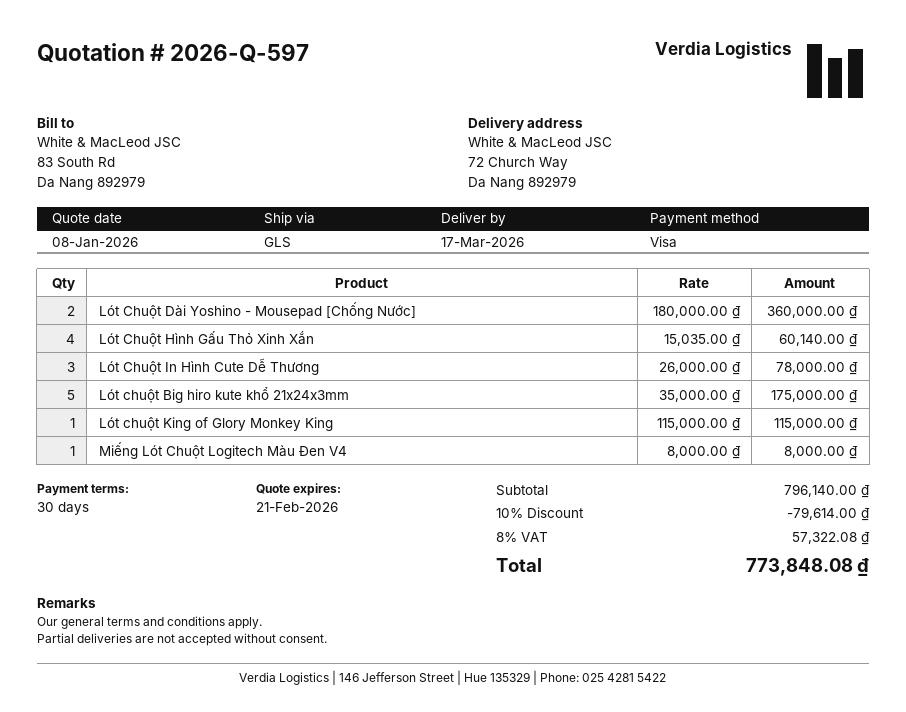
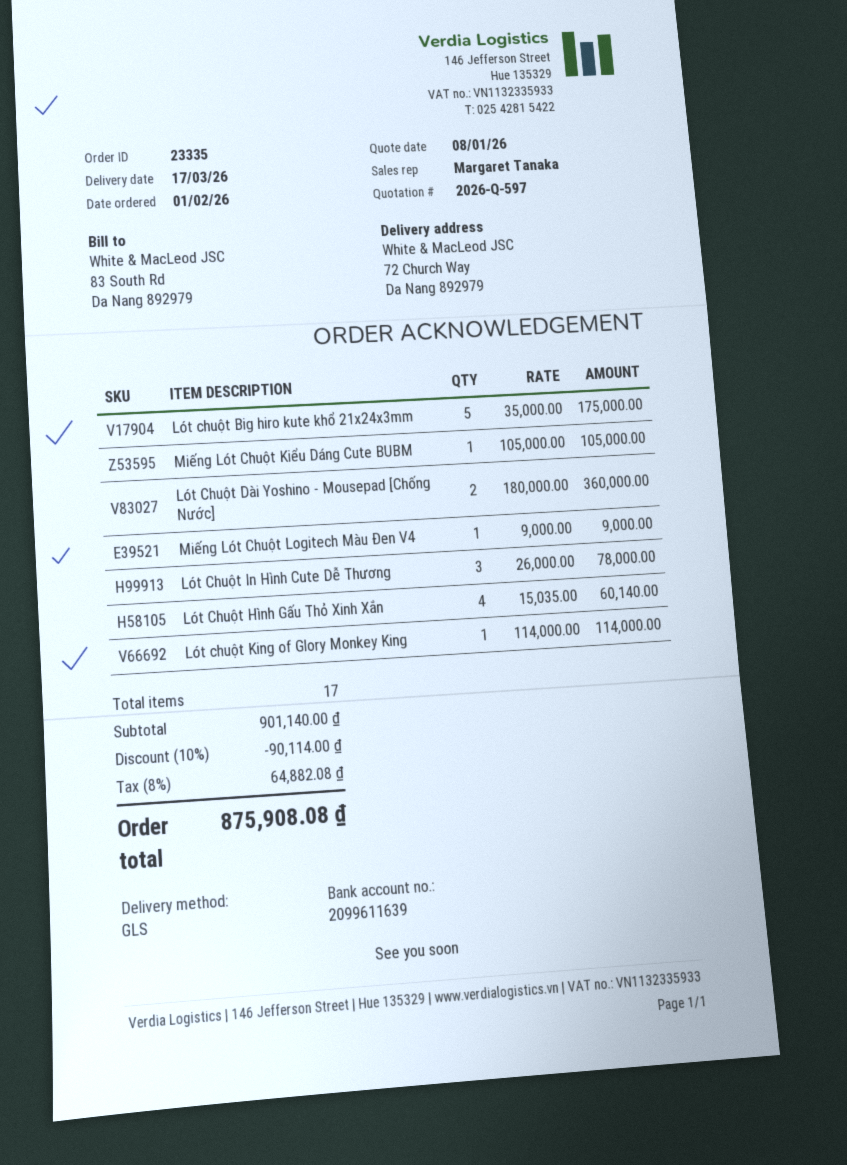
Lót chuột King of Glory Monkey King: 1 x 115000.00 = 115000.00 -> 1 x 114000.00 = 114000.00
Miếng Lót Chuột Logitech Màu Đen V4: 1 x 8000.00 = 8000.00 -> 1 x 9000.00 = 9000.00
Miếng Lót Chuột Kiểu Dáng Cute BUBM: none -> 1 x 105000.00 = 105000.00
subtotal: 796140.00 -> 901140.00
discount: 10% = 79614.00 -> 10% = 90114.00
tax: 8% = 57322.08 -> 8% = 64882.08
total: 773848.08 -> 875908.08

